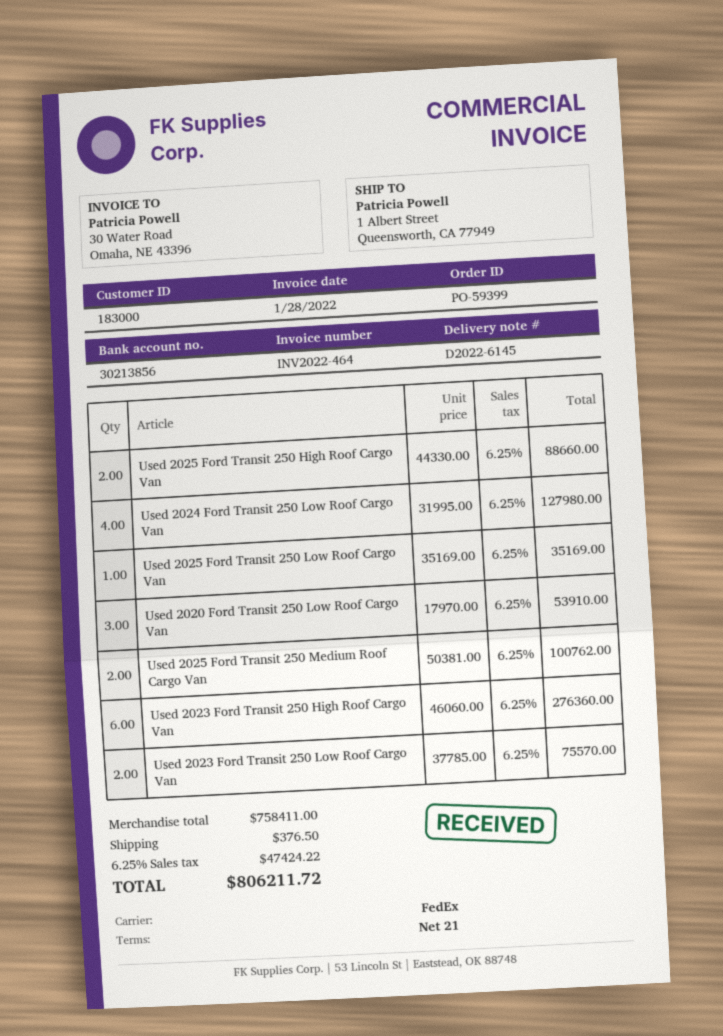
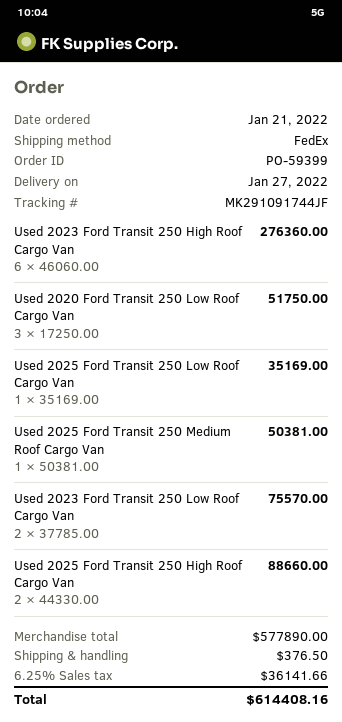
Used 2024 Ford Transit 250 Low Roof Cargo Van: 4 x 31995.00 = 127980.00 -> none
Used 2020 Ford Transit 250 Low Roof Cargo Van: 3 x 17970.00 = 53910.00 -> 3 x 17250.00 = 51750.00
Used 2025 Ford Transit 250 Medium Roof Cargo Van: 2 x 50381.00 = 100762.00 -> 1 x 50381.00 = 50381.00
subtotal: 758411.00 -> 577890.00
tax: 6.25% = 47424.22 -> 6.25% = 36141.66
total: 806211.72 -> 614408.16

